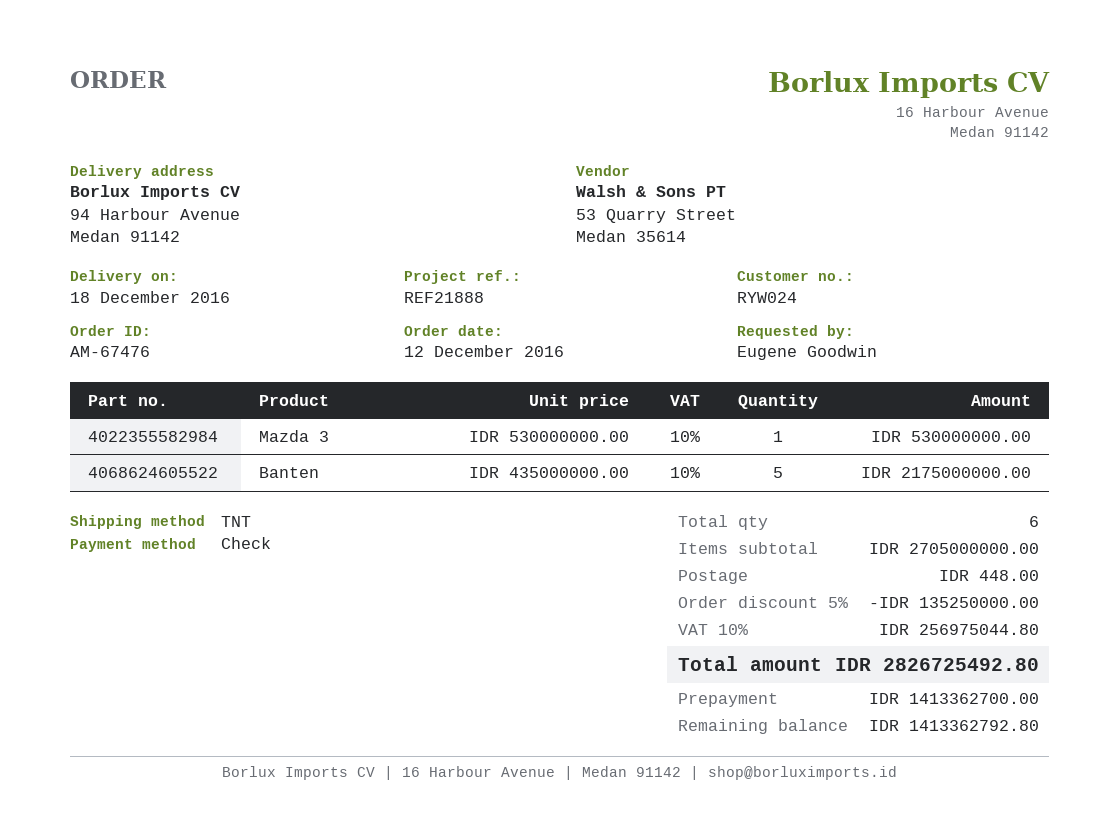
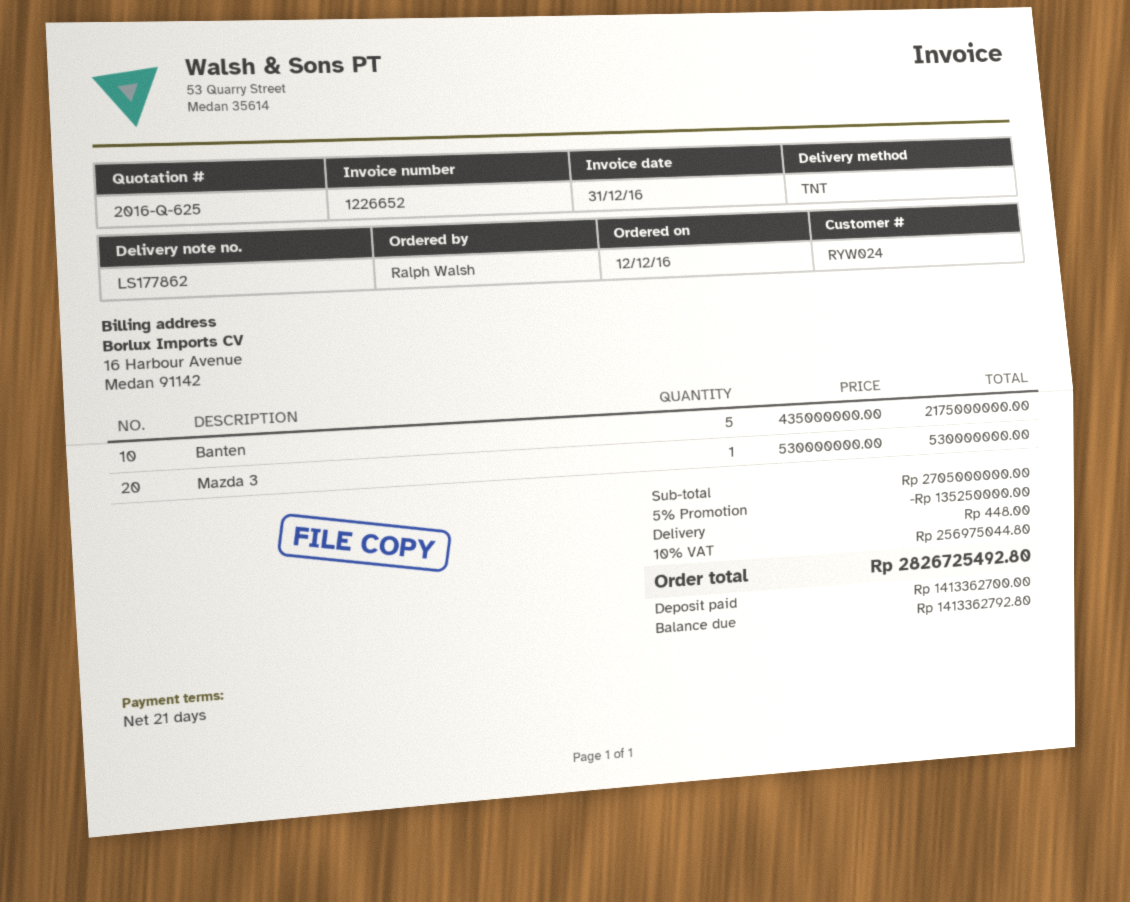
ordered by: Eugene Goodwin -> Ralph Walsh

